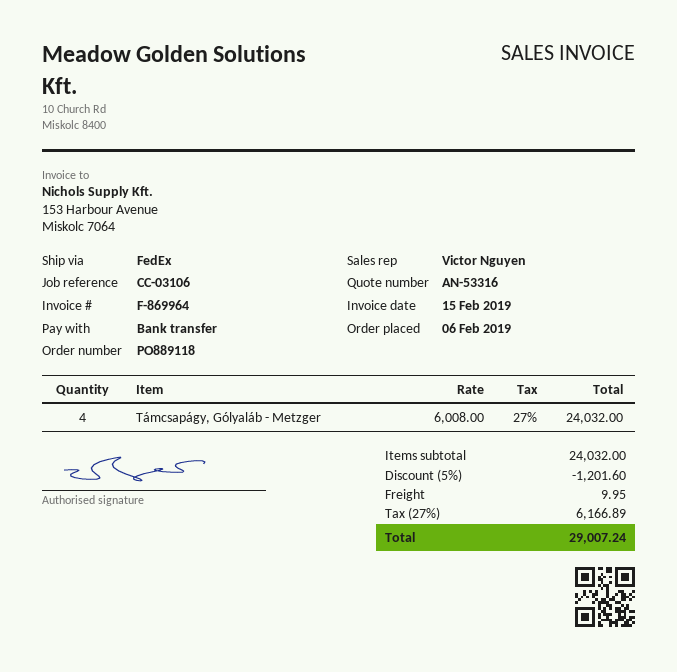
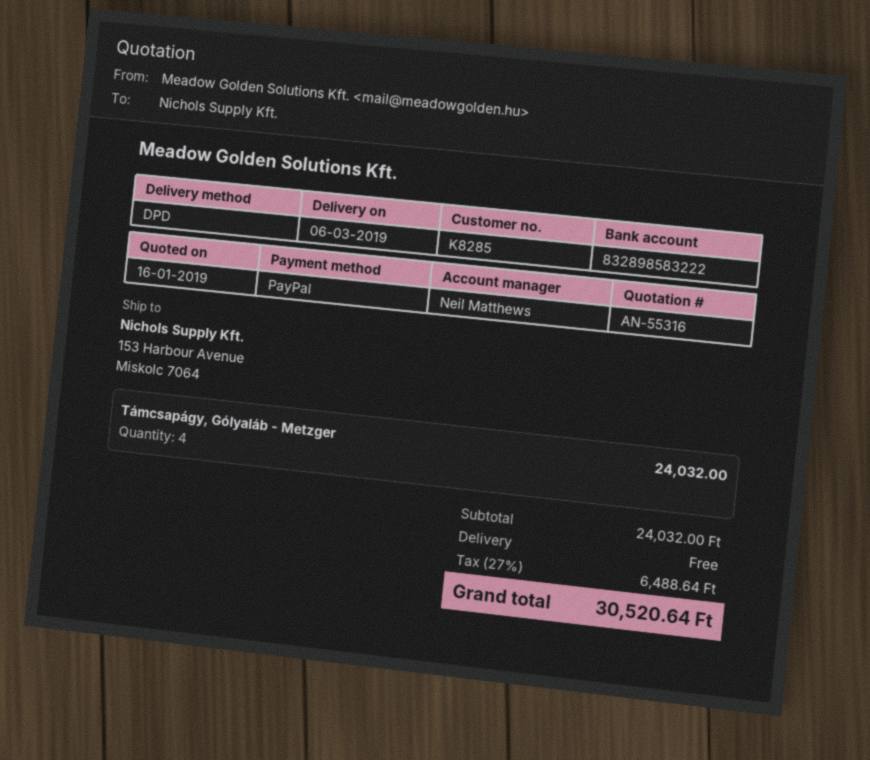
quote number: AN-53316 -> AN-55316
sales rep: Victor Nguyen -> Neil Matthews
payment method: bank transfer -> PayPal
shipping method: FedEx -> DPD
discount: 5% = 1201.60 -> none
shipping: 9.95 -> 0.00
tax: 27% = 6166.89 -> 27% = 6488.64
total: 29007.24 -> 30520.64

